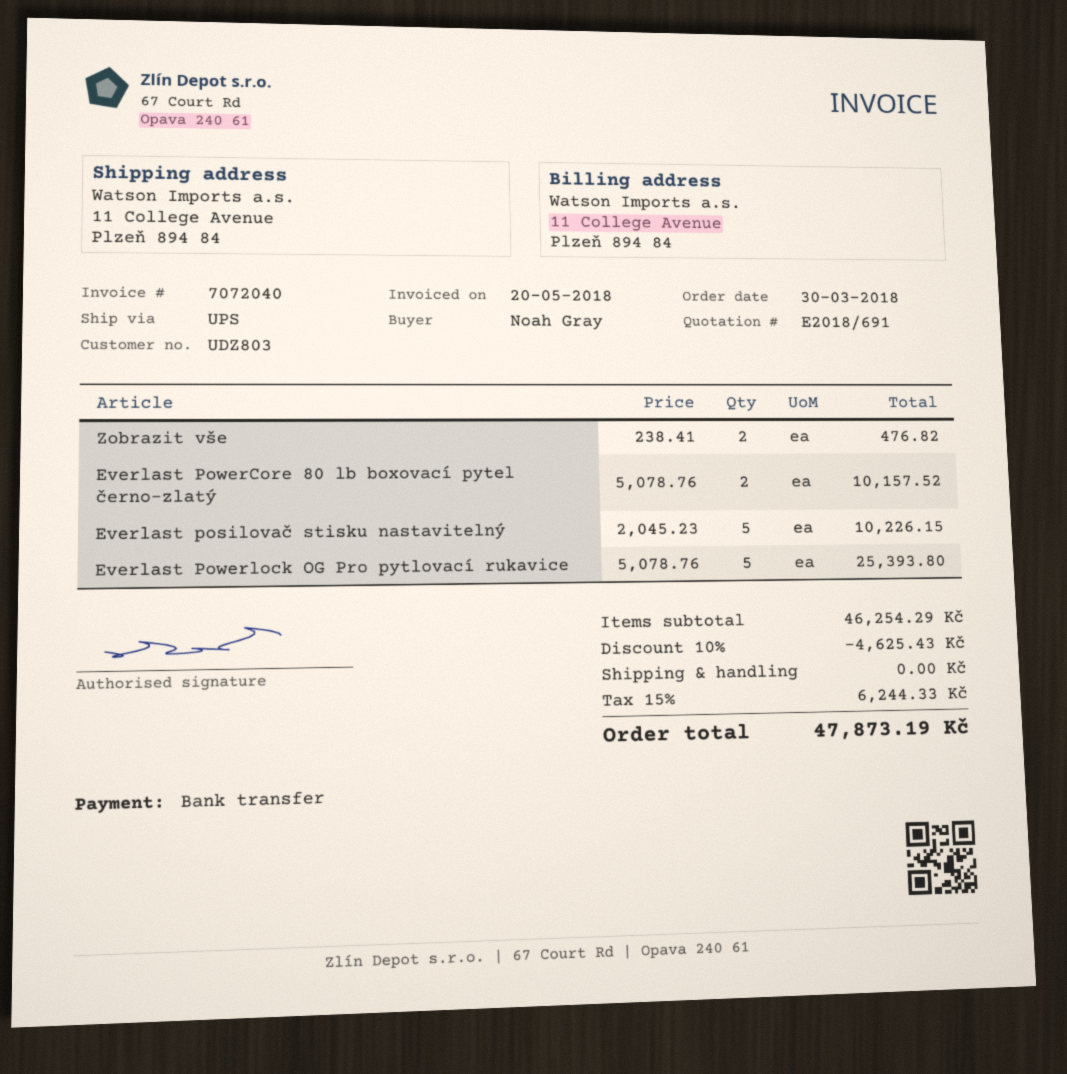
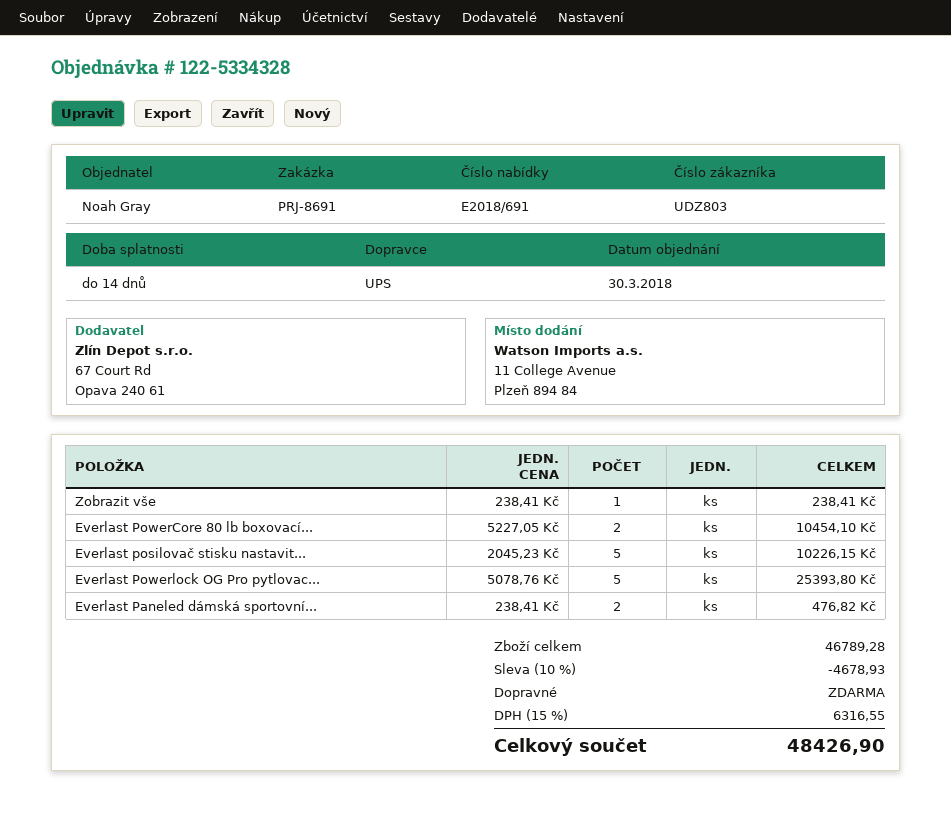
Zobrazit vše: 2 x 238.41 = 476.82 -> 1 x 238.41 = 238.41
Everlast PowerCore 80 lb boxovací pytel černo-zlatý: 2 x 5078.76 = 10157.52 -> 2 x 5227.05 = 10454.10
Everlast Paneled dámská sportovní...: none -> 2 x 238.41 = 476.82
subtotal: 46254.29 -> 46789.28
discount: 10% = 4625.43 -> 10% = 4678.93
tax: 15% = 6244.33 -> 15% = 6316.55
total: 47873.19 -> 48426.90

